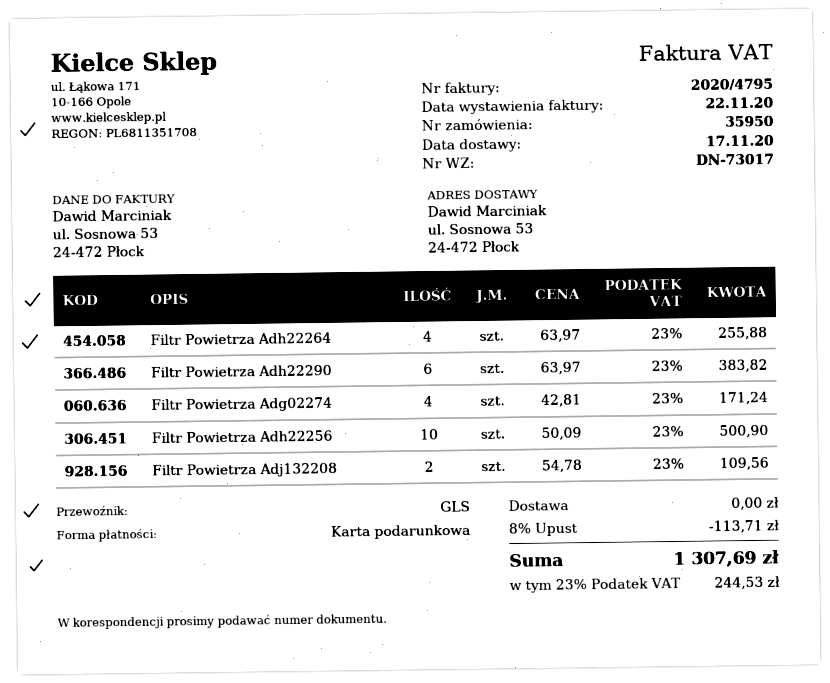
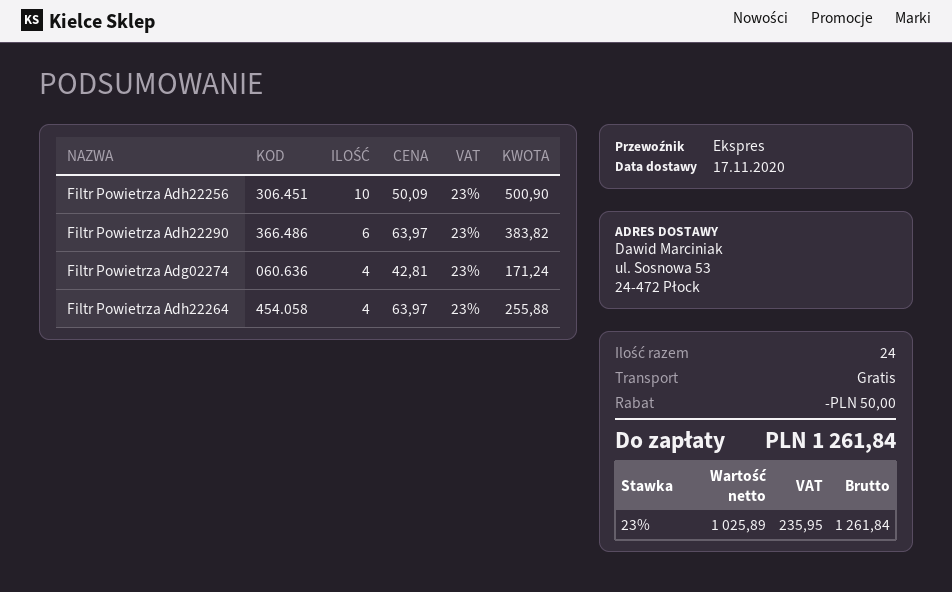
shipping method: GLS -> express
Filtr Powietrza Adj132208: 2 x 54.78 = 109.56 -> none
discount: 113.71 -> 50.00
tax: 23% = 244.53 -> 23% = 235.95
total: 1307.69 -> 1261.84

